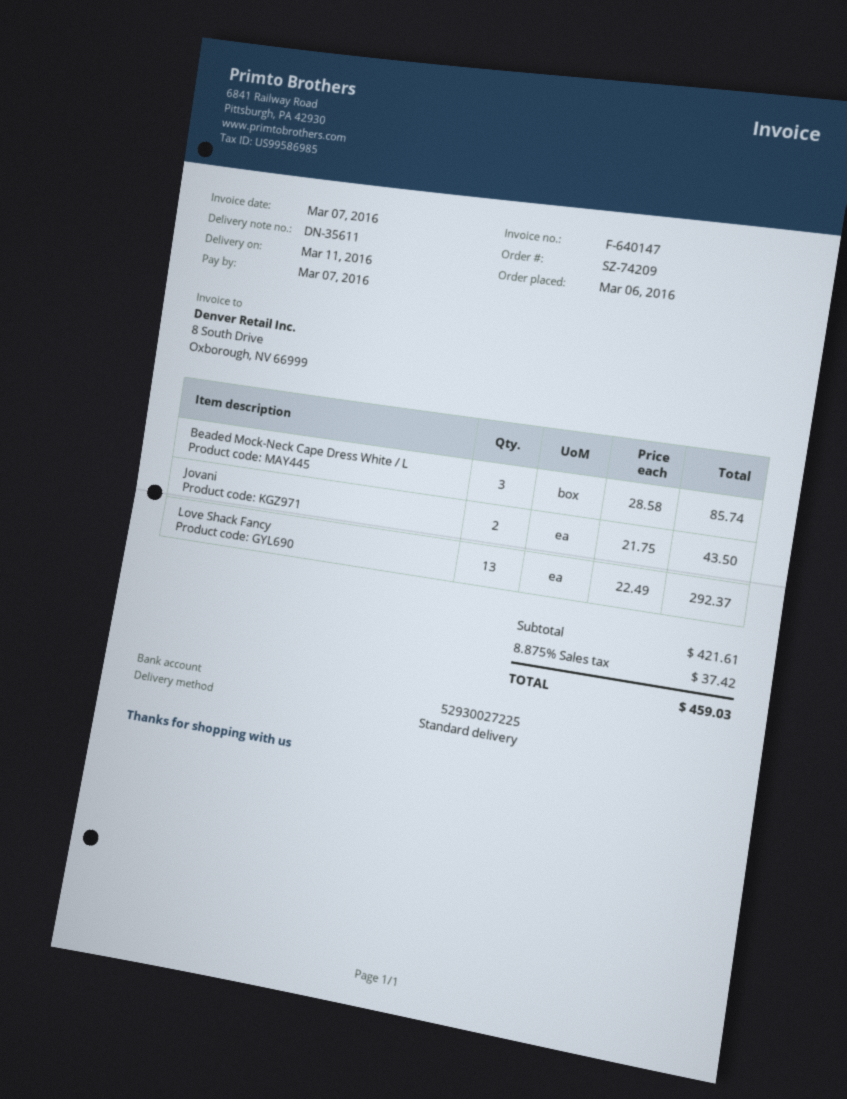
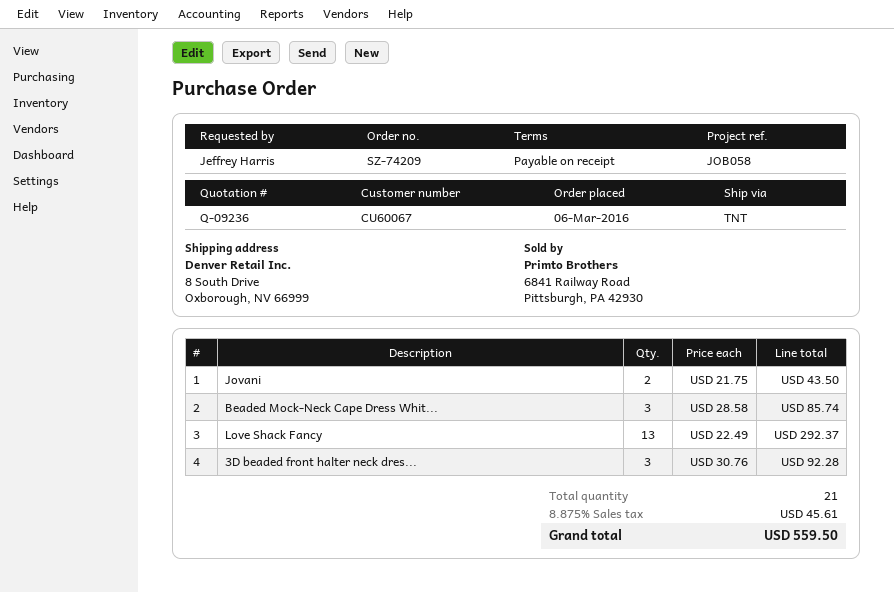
shipping method: standard -> TNT
3D beaded front halter neck dres...: none -> 3 x 30.76 = 92.28
tax: 8.875% = 37.42 -> 8.875% = 45.61
total: 459.03 -> 559.50

